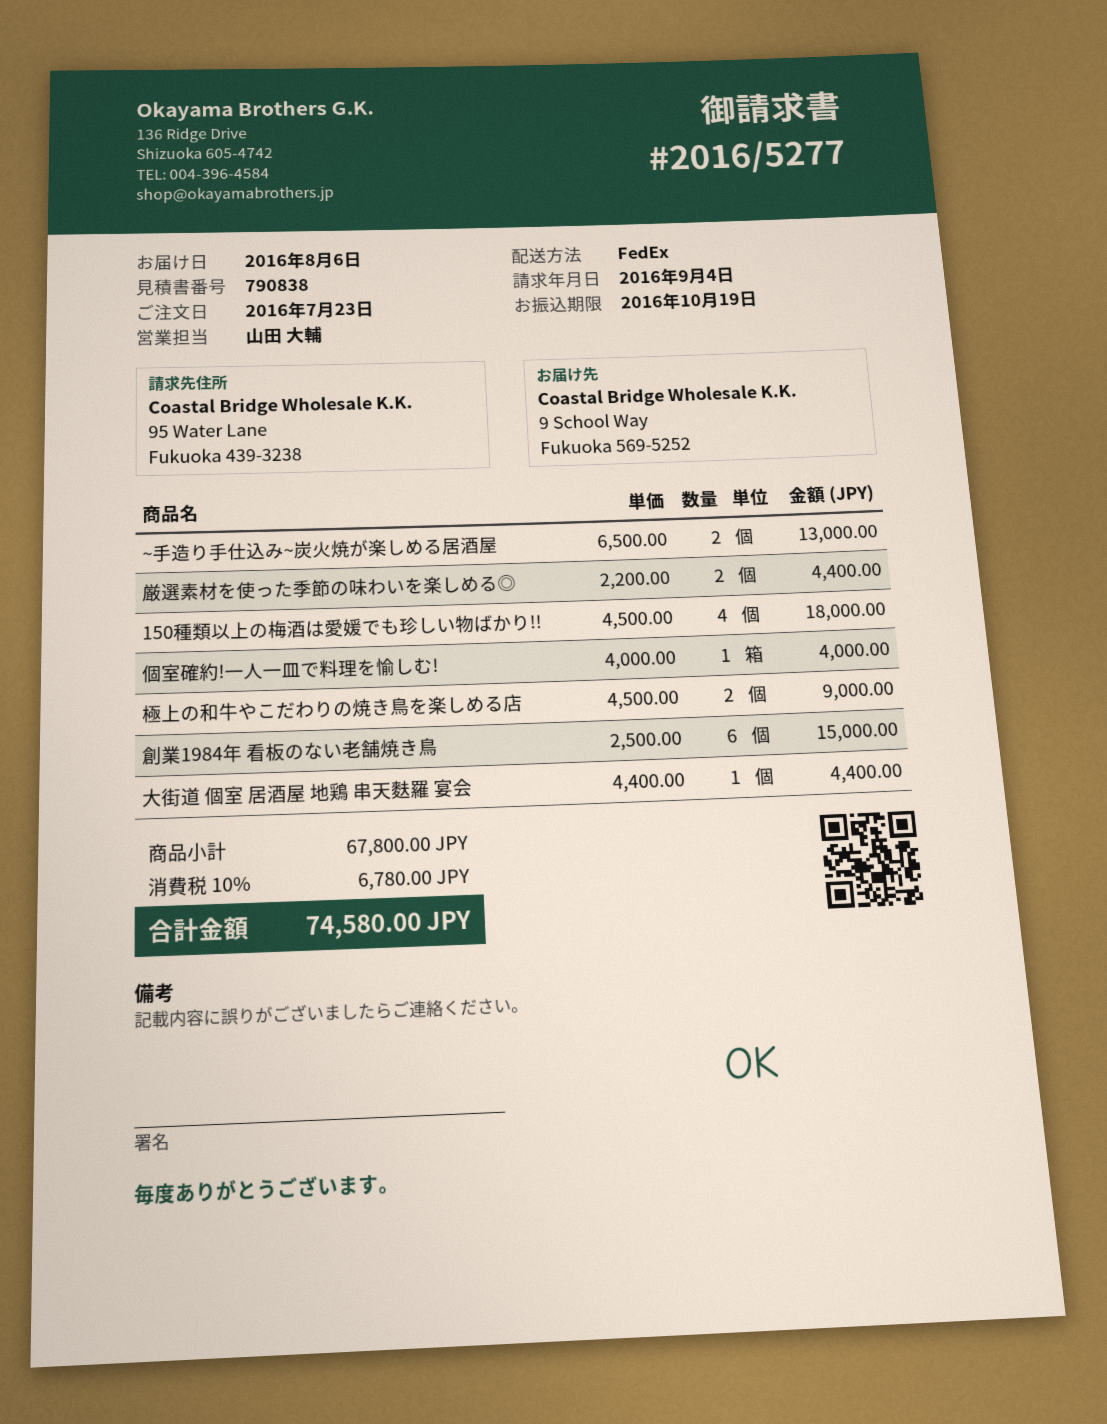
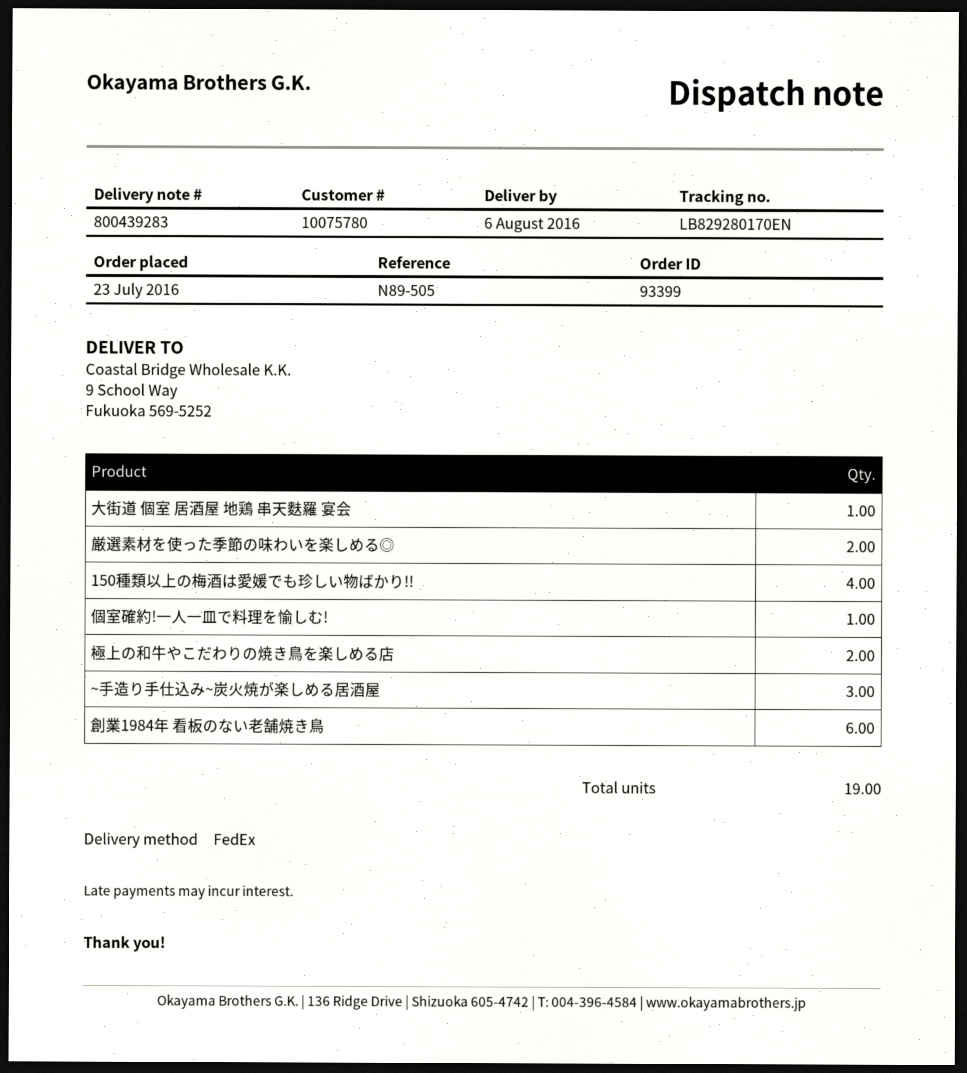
~手造り手仕込み~炭火焼が楽しめる居酒屋: 2 -> 3

